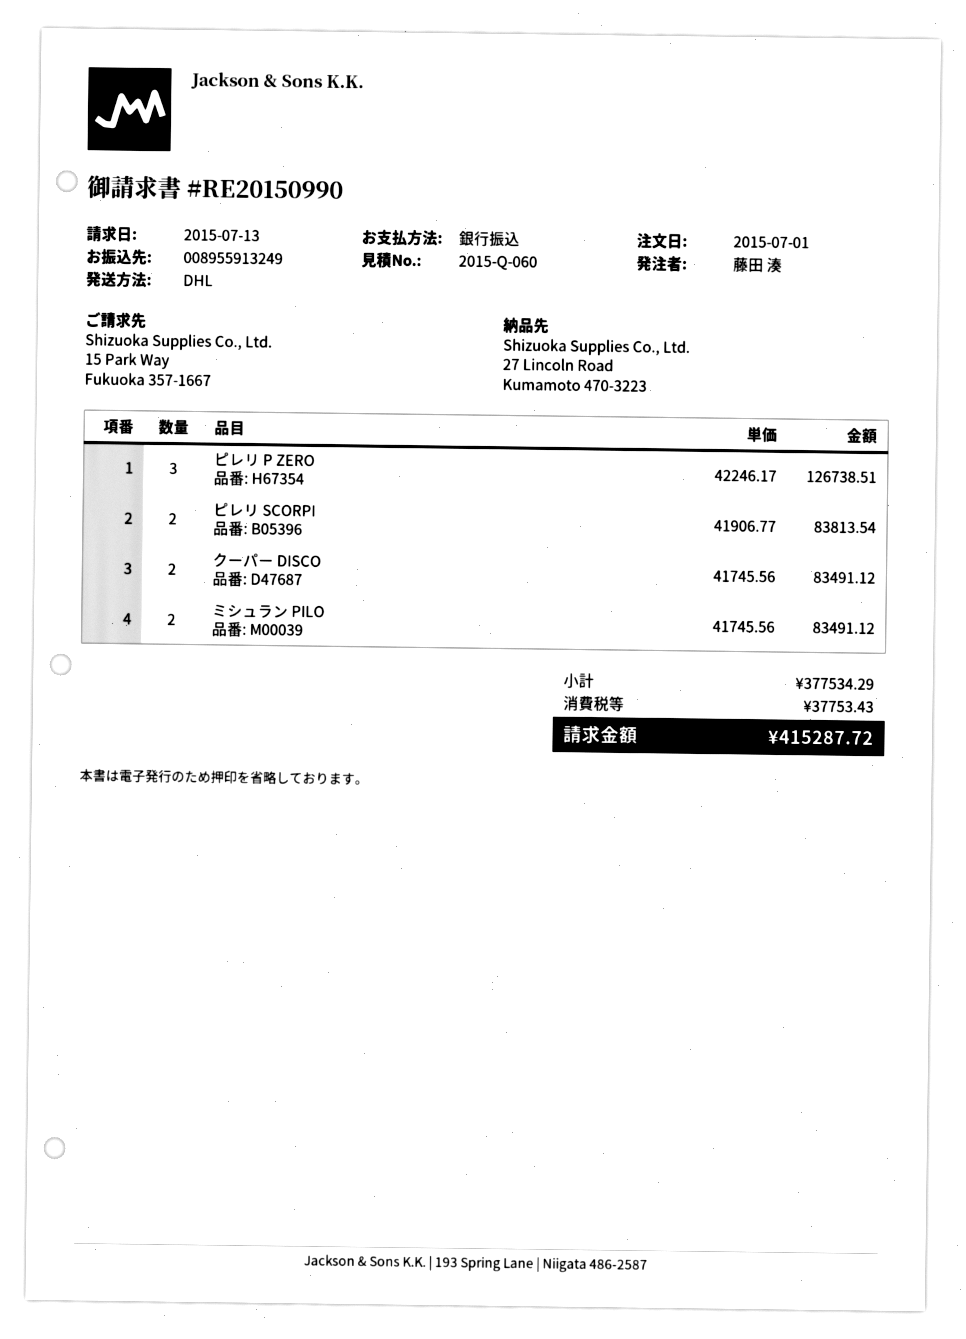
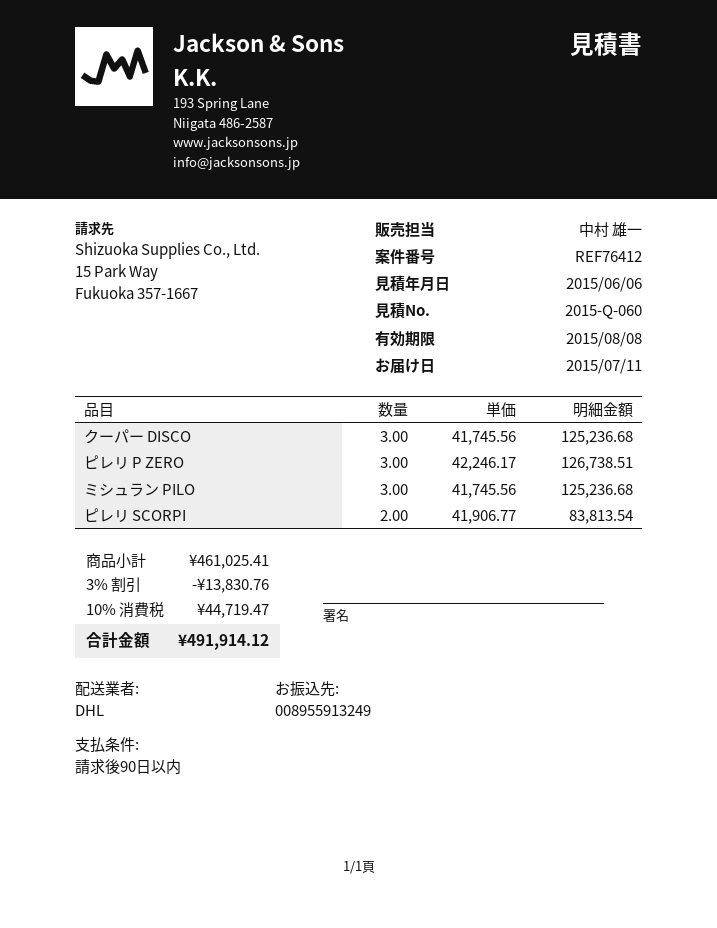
クーパー DISCO: 2 x 41745.56 = 83491.12 -> 3 x 41745.56 = 125236.68
ミシュラン PILO: 2 x 41745.56 = 83491.12 -> 3 x 41745.56 = 125236.68
subtotal: 377534.29 -> 461025.41
discount: none -> 3% = 13830.76
tax: 37753.43 -> 44719.47
total: 415287.72 -> 491914.12

